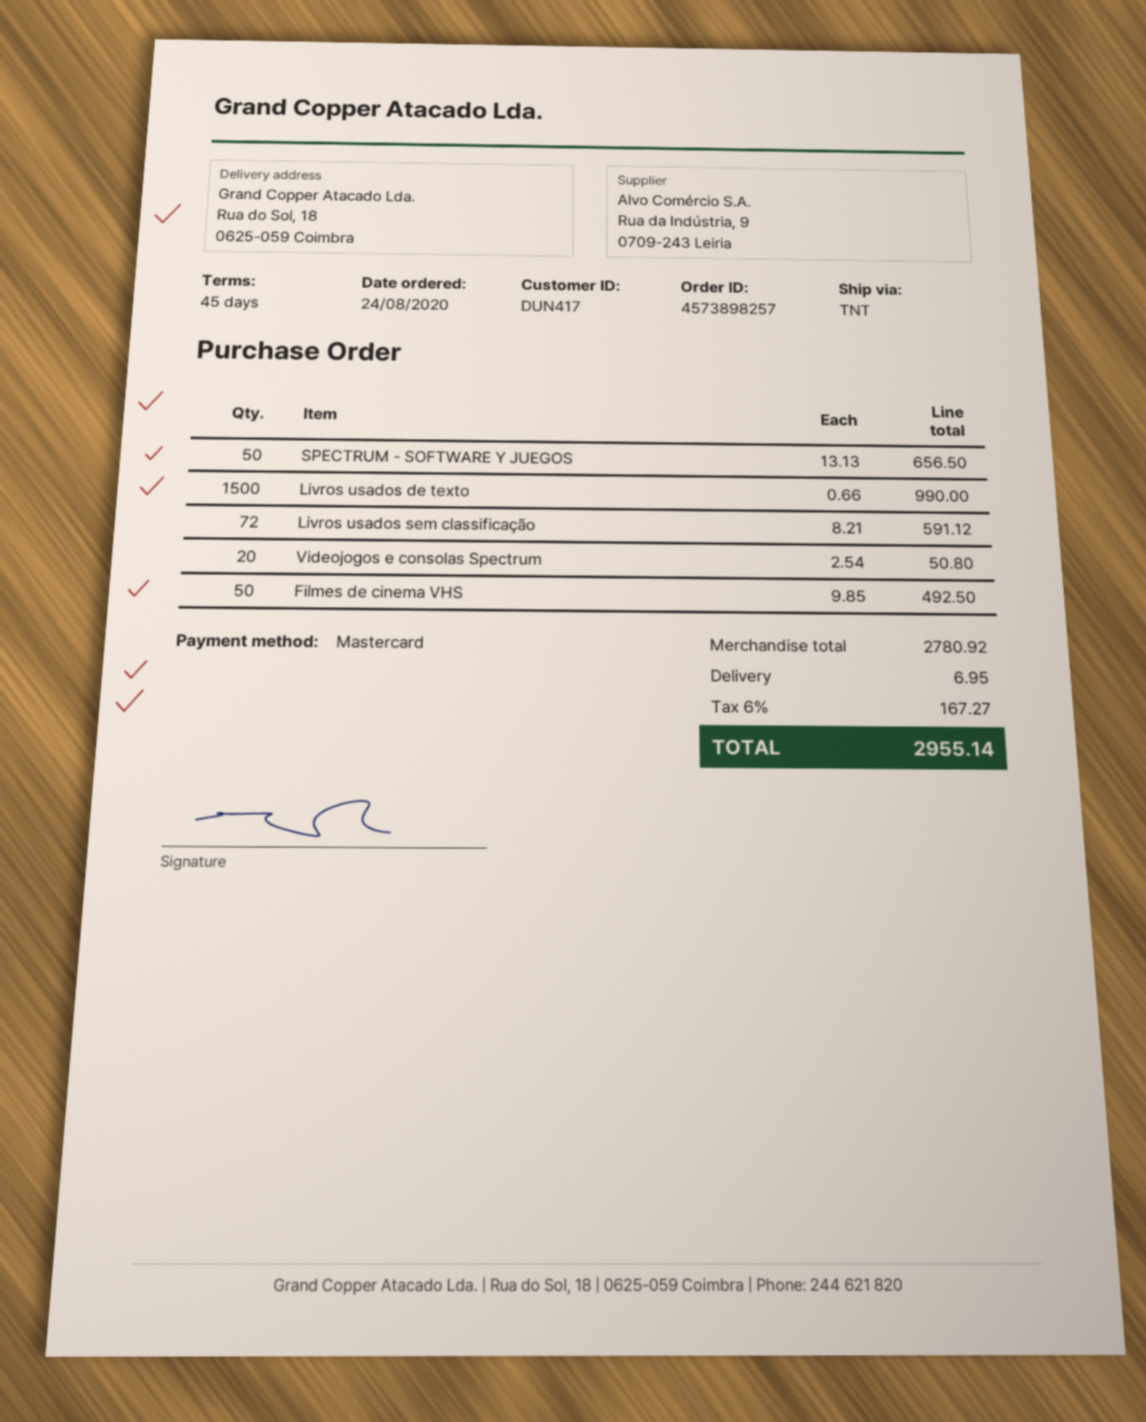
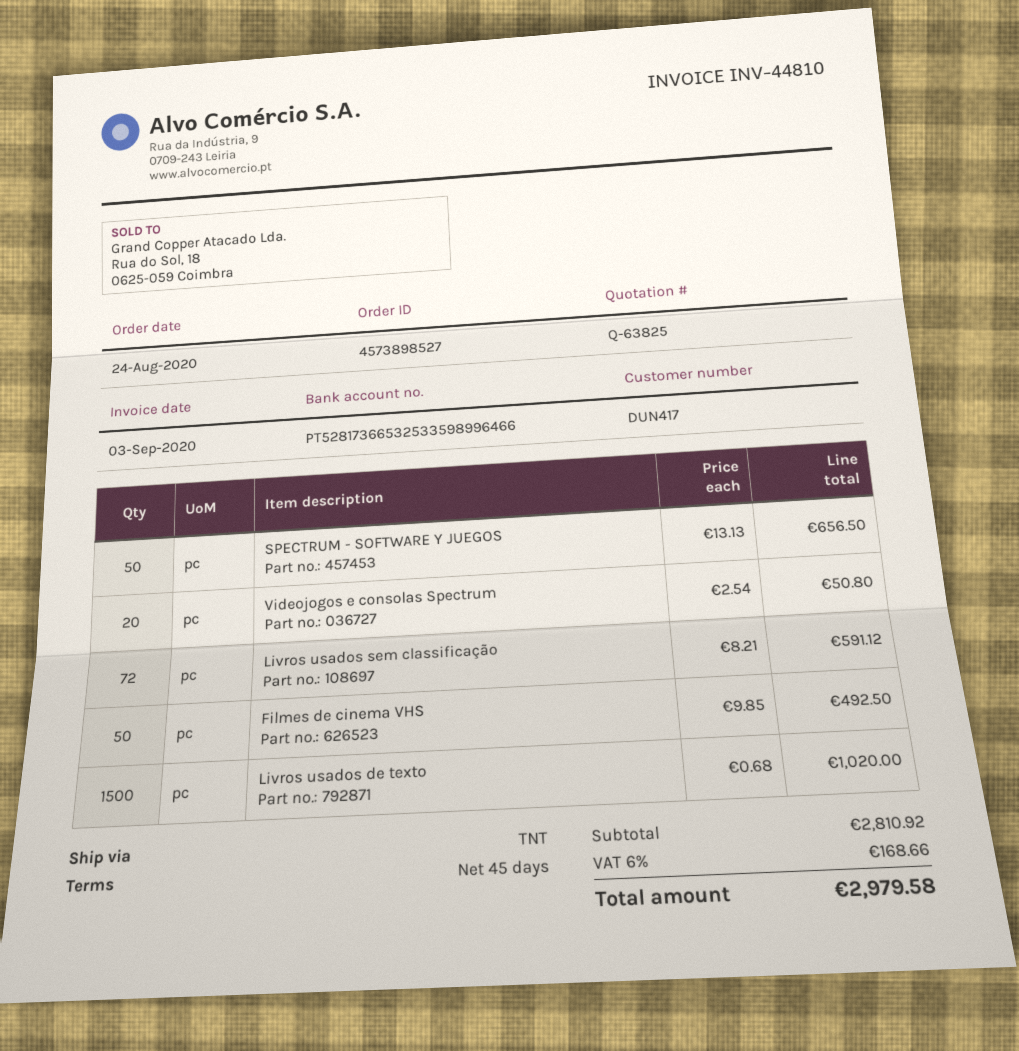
order number: 4573898257 -> 4573898527
Livros usados de texto: 1500 x 0.66 = 990.00 -> 1500 x 0.68 = 1020.00
subtotal: 2780.92 -> 2810.92
shipping: 6.95 -> none
tax: 6% = 167.27 -> 6% = 168.66
total: 2955.14 -> 2979.58

